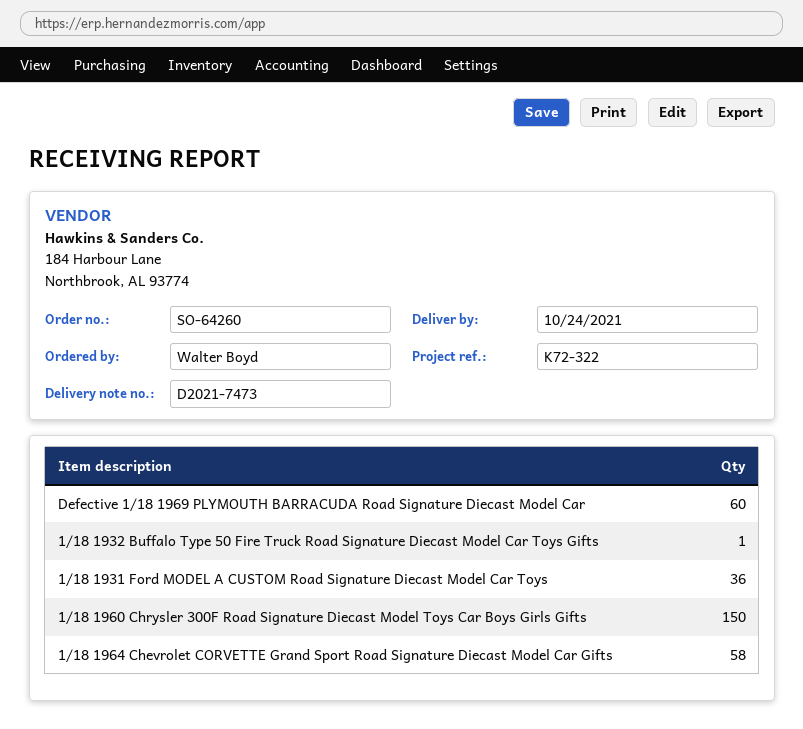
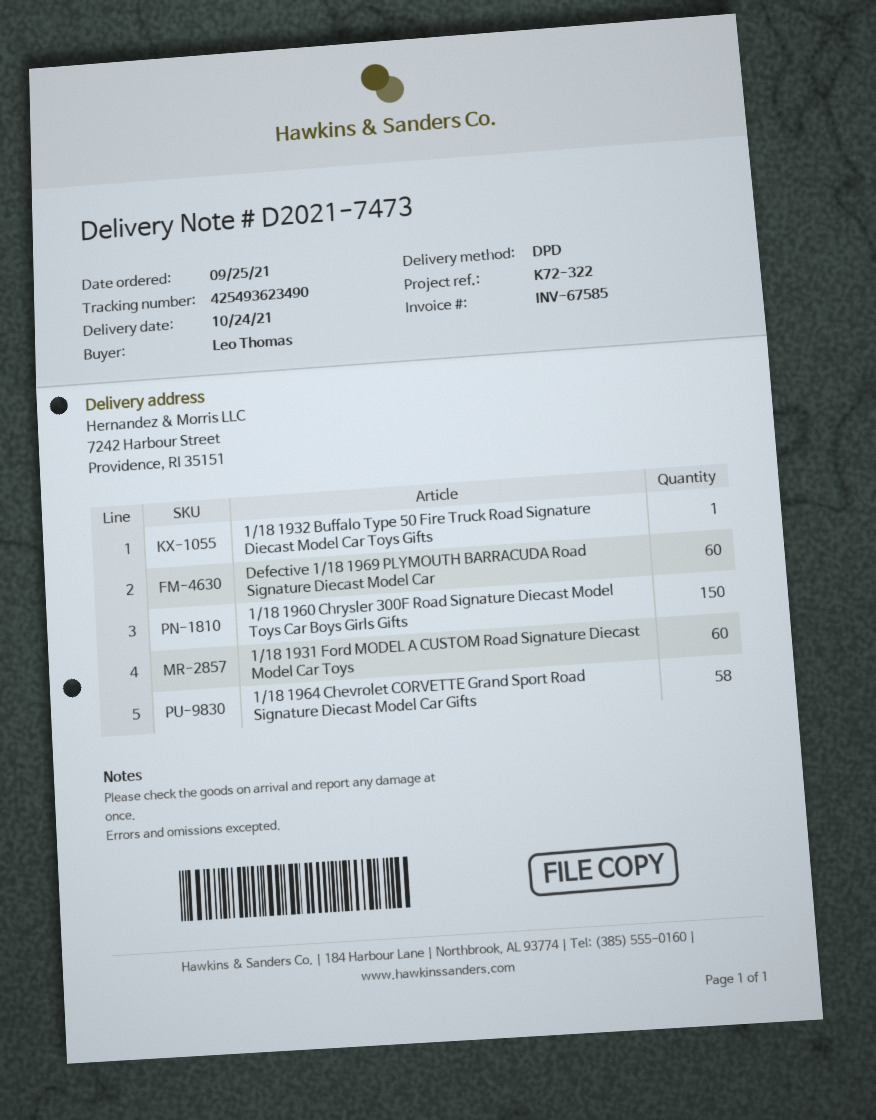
ordered by: Walter Boyd -> Leo Thomas
1/18 1931 Ford MODEL A CUSTOM Road Signature Diecast Model Car Toys: 36 -> 60

